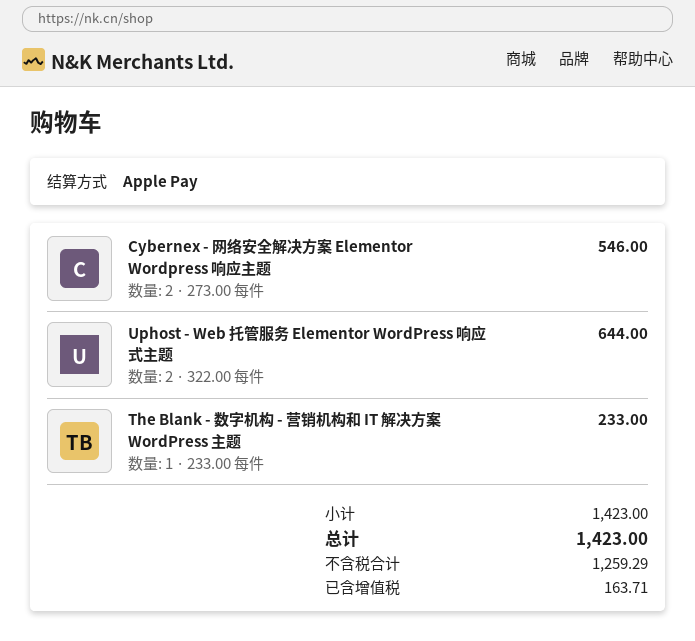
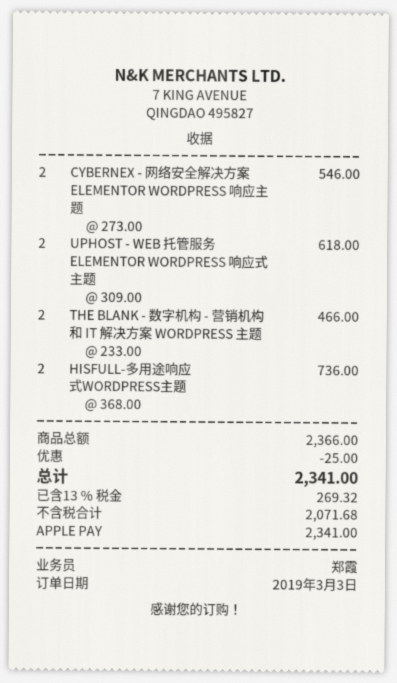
Uphost - Web 托管服务 Elementor WordPress 响应式主题: 2 x 322.00 = 644.00 -> 2 x 309.00 = 618.00
The Blank - 数字机构 - 营销机构和 IT 解决方案 WordPress 主题: 1 x 233.00 = 233.00 -> 2 x 233.00 = 466.00
HISFULL-多用途响应式WORDPRESS主题: none -> 2 x 368.00 = 736.00
subtotal: 1423.00 -> 2366.00
discount: none -> 25.00
net: 1259.29 -> 2071.68
tax: 163.71 -> 269.32
total: 1423.00 -> 2341.00

